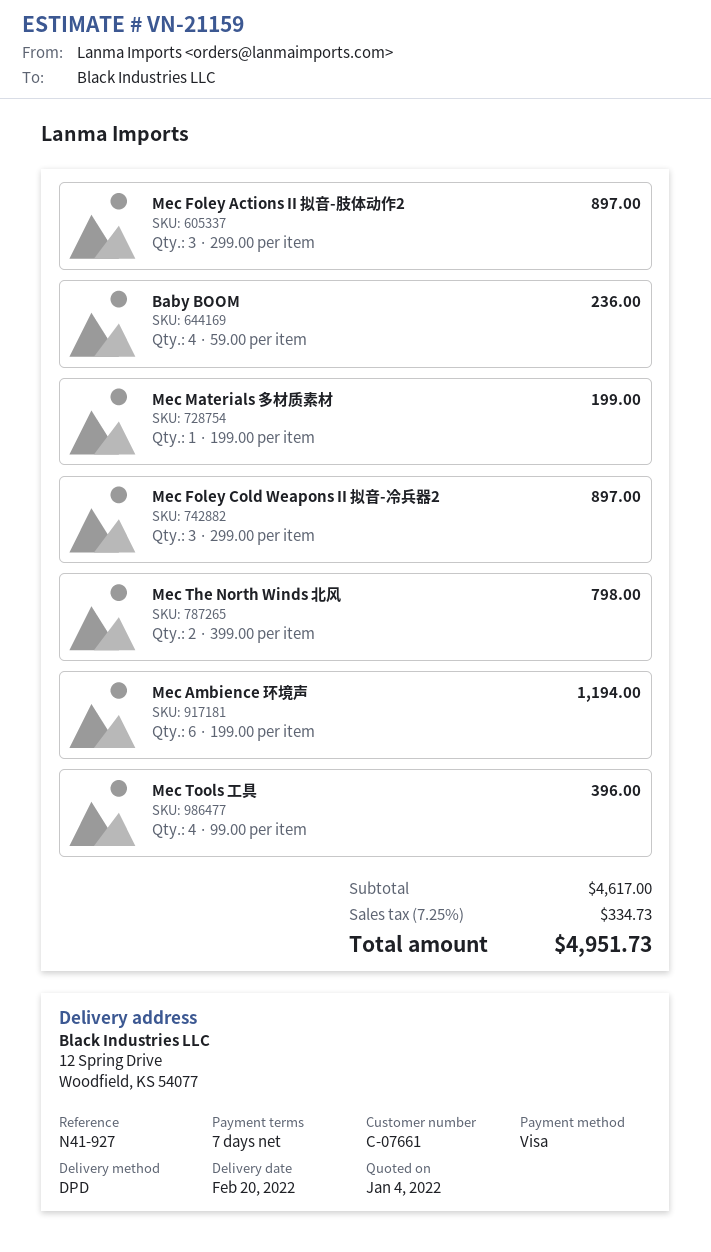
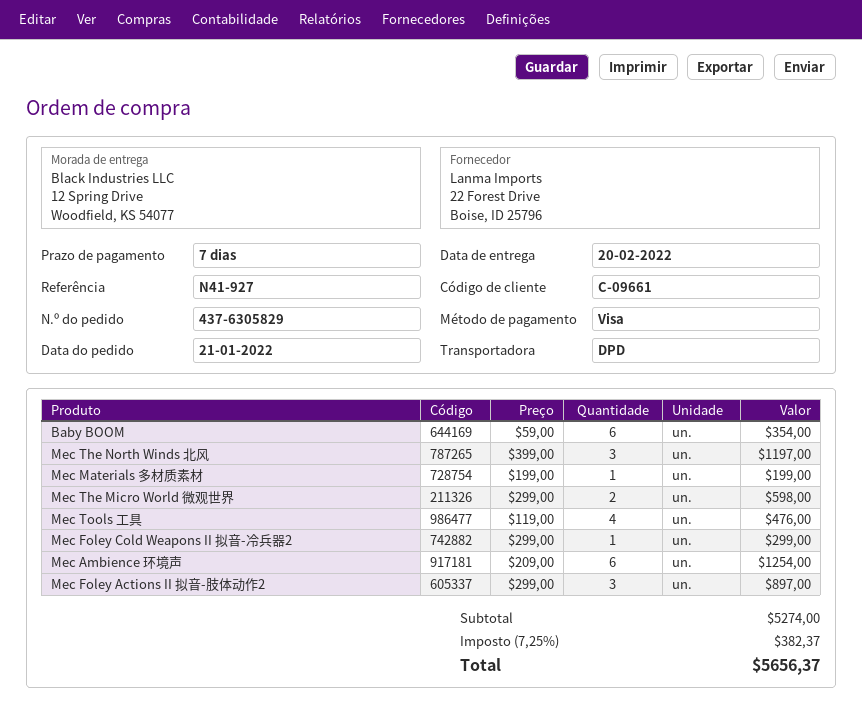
customer number: C-07661 -> C-09661
Baby BOOM: 4 x 59.00 = 236.00 -> 6 x 59.00 = 354.00
Mec Foley Cold Weapons II 拟音-冷兵器2: 3 x 299.00 = 897.00 -> 1 x 299.00 = 299.00
Mec The North Winds 北风: 2 x 399.00 = 798.00 -> 3 x 399.00 = 1197.00
Mec Ambience 环境声: 6 x 199.00 = 1194.00 -> 6 x 209.00 = 1254.00
Mec Tools 工具: 4 x 99.00 = 396.00 -> 4 x 119.00 = 476.00
Mec The Micro World 微观世界: none -> 2 x 299.00 = 598.00
subtotal: 4617.00 -> 5274.00
tax: 7.25% = 334.73 -> 7.25% = 382.37
total: 4951.73 -> 5656.37

